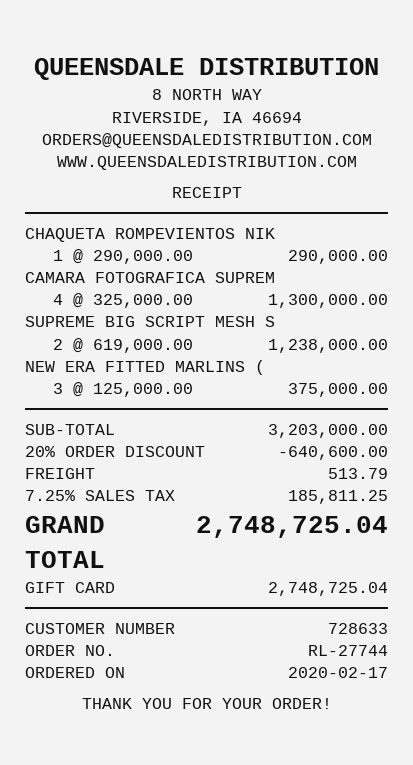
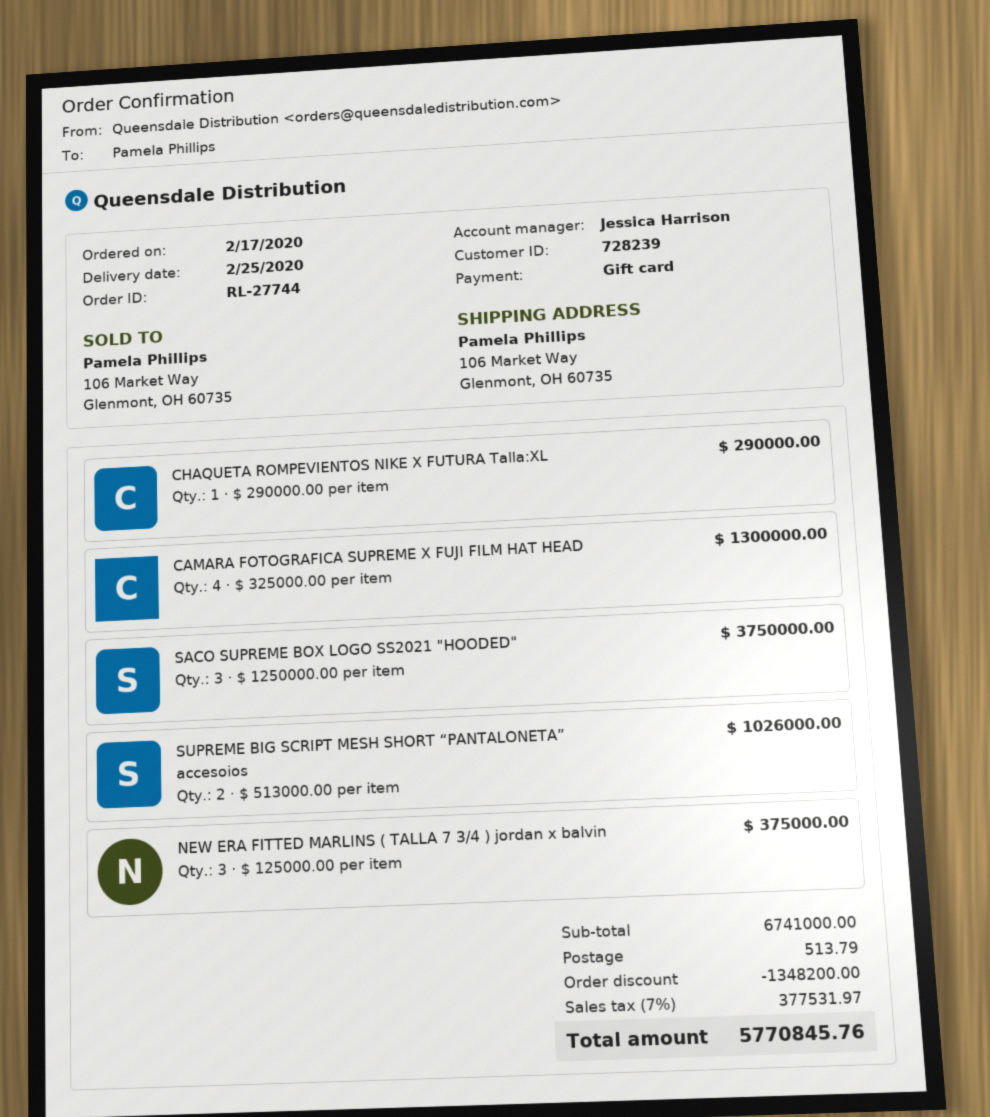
customer number: 728633 -> 728239
SUPREME BIG SCRIPT MESH S: 2 x 619000.00 = 1238000.00 -> 2 x 513000.00 = 1026000.00
SACO SUPREME BOX LOGO SS2021 "HOODED": none -> 3 x 1250000.00 = 3750000.00
subtotal: 3203000.00 -> 6741000.00
discount: 640600.00 -> 1348200.00
tax: 7.25% = 185811.25 -> 7% = 377531.97
total: 2748725.04 -> 5770845.76

